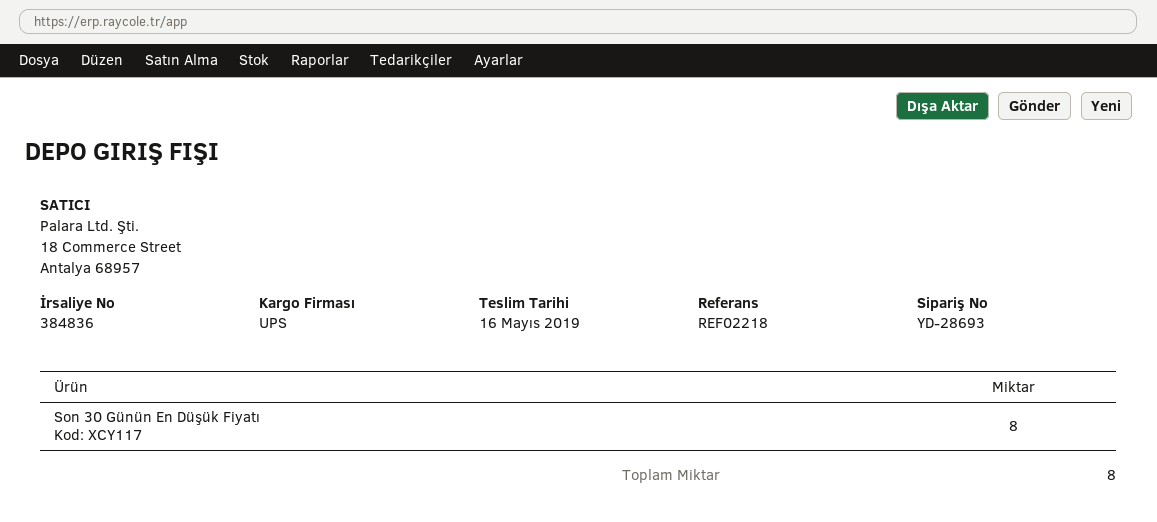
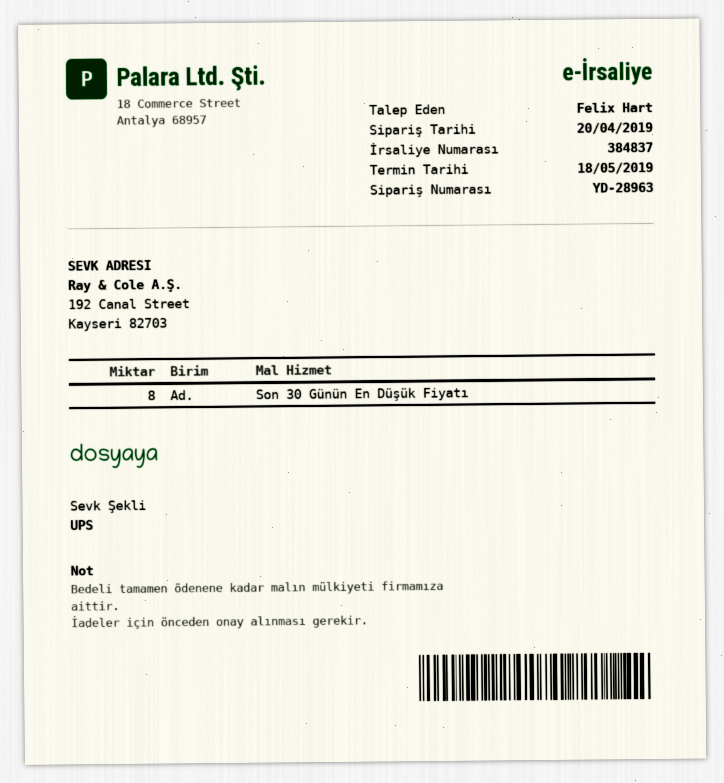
order number: YD-28693 -> YD-28963
delivery note number: 384836 -> 384837
delivery date: 2019-05-16 -> 2019-05-18

